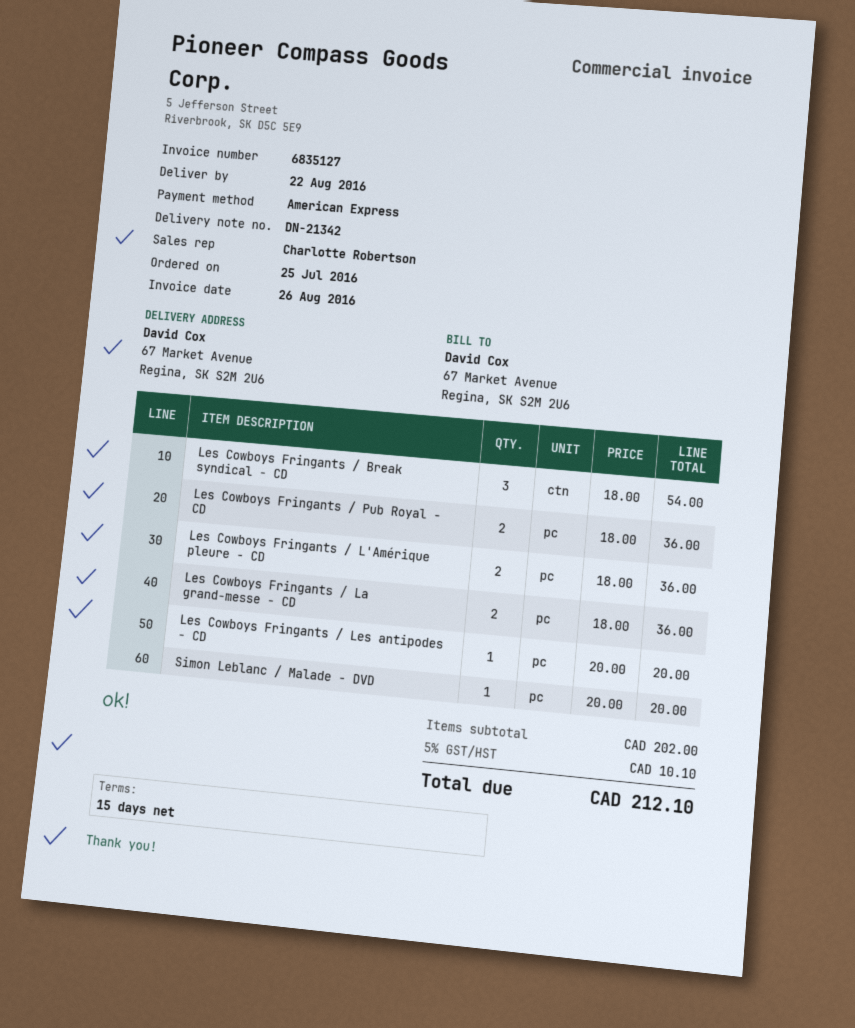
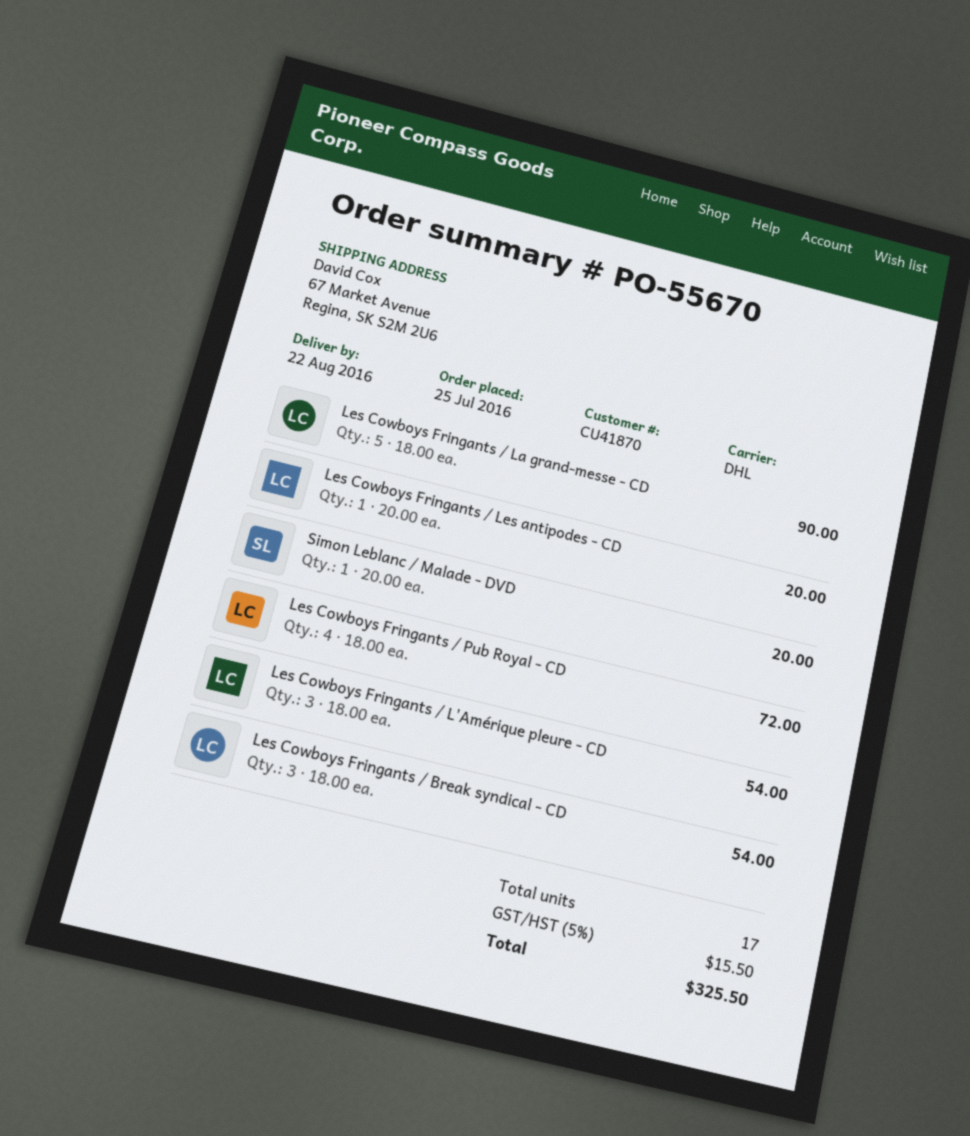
Les Cowboys Fringants / Pub Royal - CD: 2 x 18.00 = 36.00 -> 4 x 18.00 = 72.00
Les Cowboys Fringants / L'Amérique pleure - CD: 2 x 18.00 = 36.00 -> 3 x 18.00 = 54.00
Les Cowboys Fringants / La grand-messe - CD: 2 x 18.00 = 36.00 -> 5 x 18.00 = 90.00
tax: 5% = 10.10 -> 5% = 15.50
total: 212.10 -> 325.50

